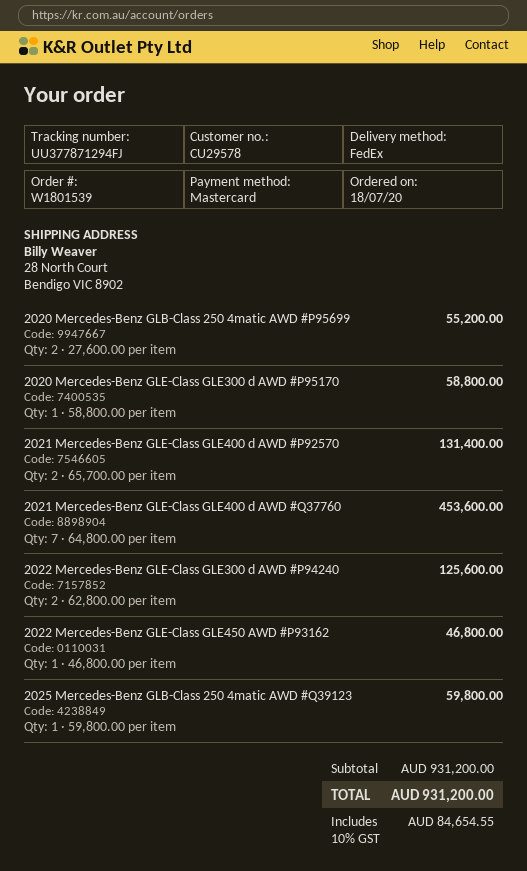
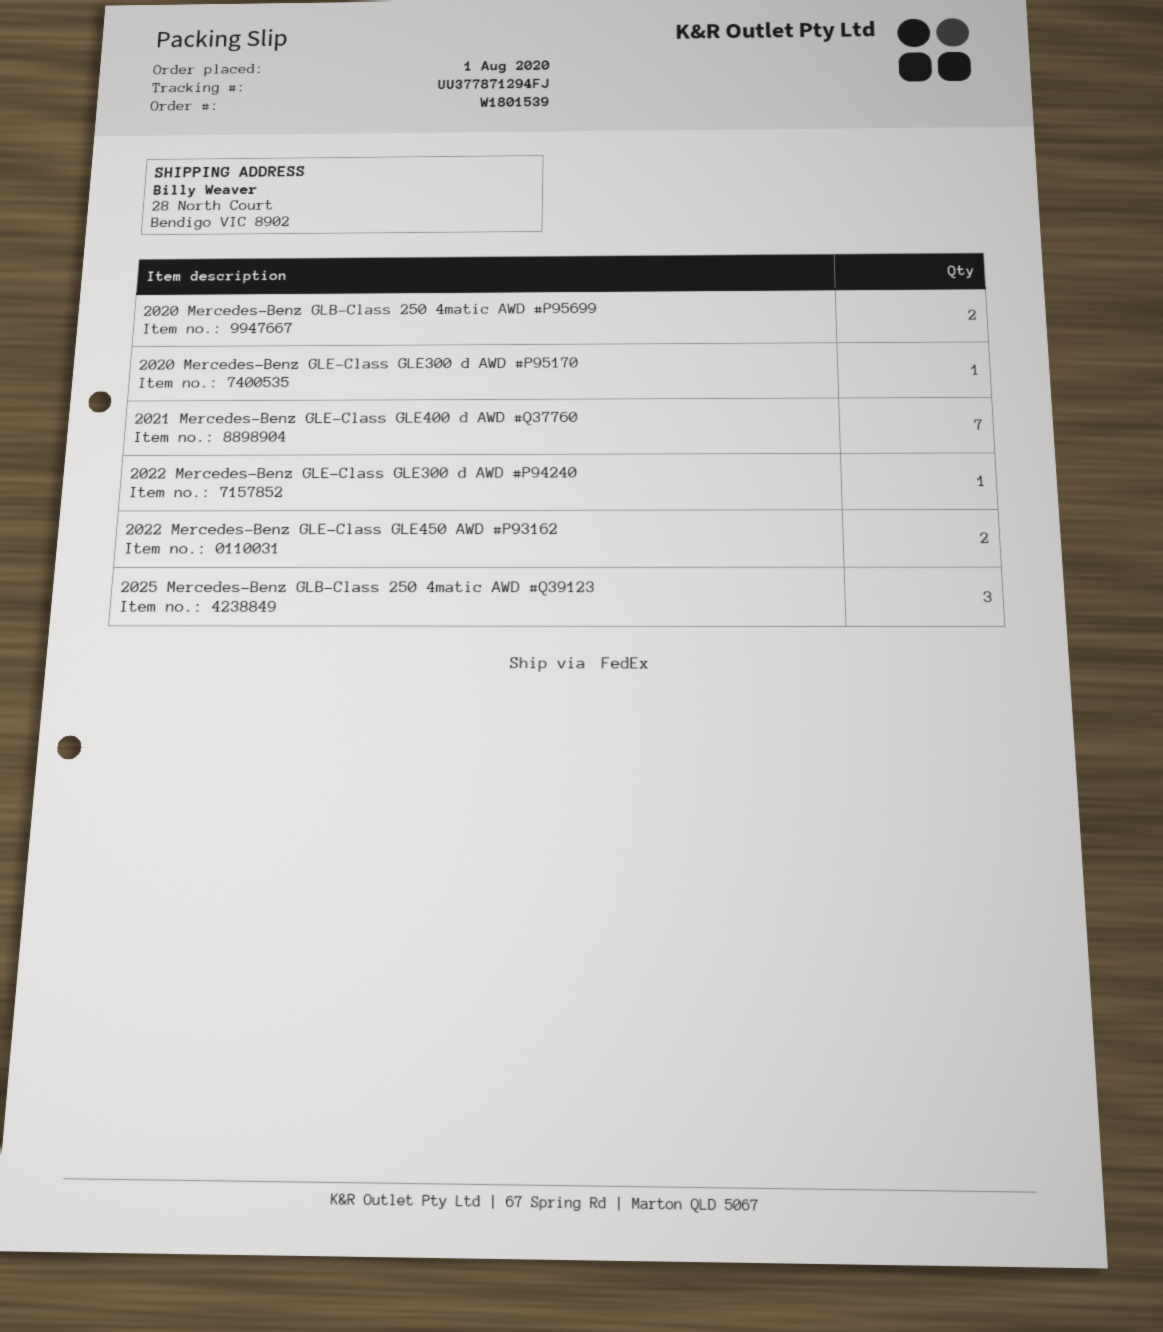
order date: 2020-07-18 -> 2020-08-01
2021 Mercedes-Benz GLE-Class GLE400 d AWD #P92570: 2 -> none
2022 Mercedes-Benz GLE-Class GLE300 d AWD #P94240: 2 -> 1
2022 Mercedes-Benz GLE-Class GLE450 AWD #P93162: 1 -> 2
2025 Mercedes-Benz GLB-Class 250 4matic AWD #Q39123: 1 -> 3

